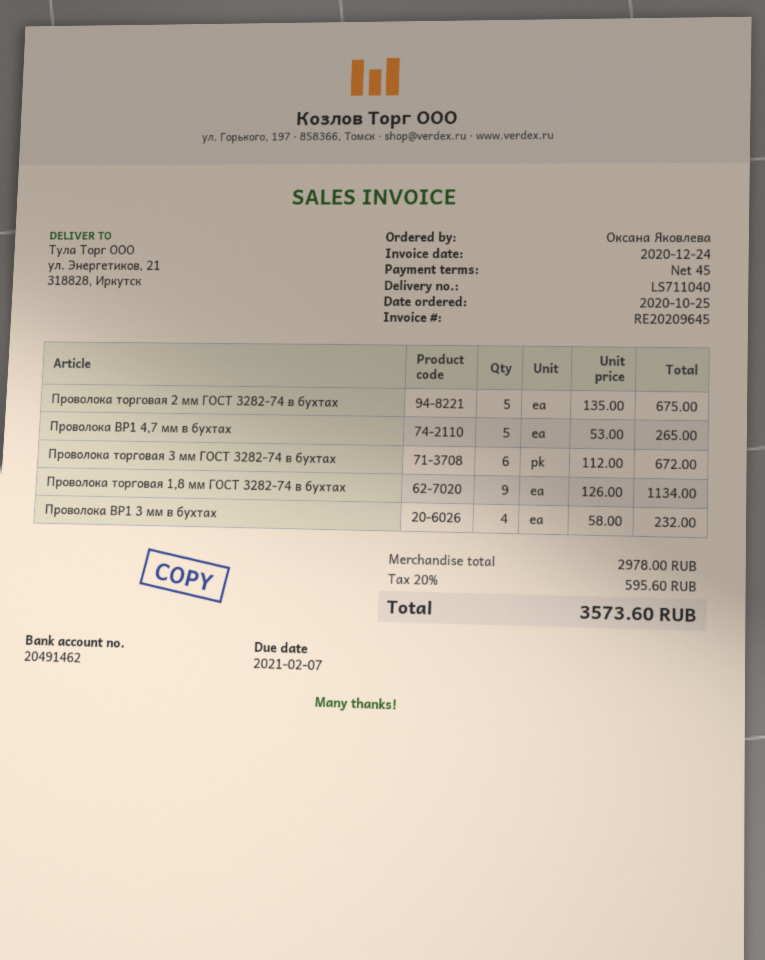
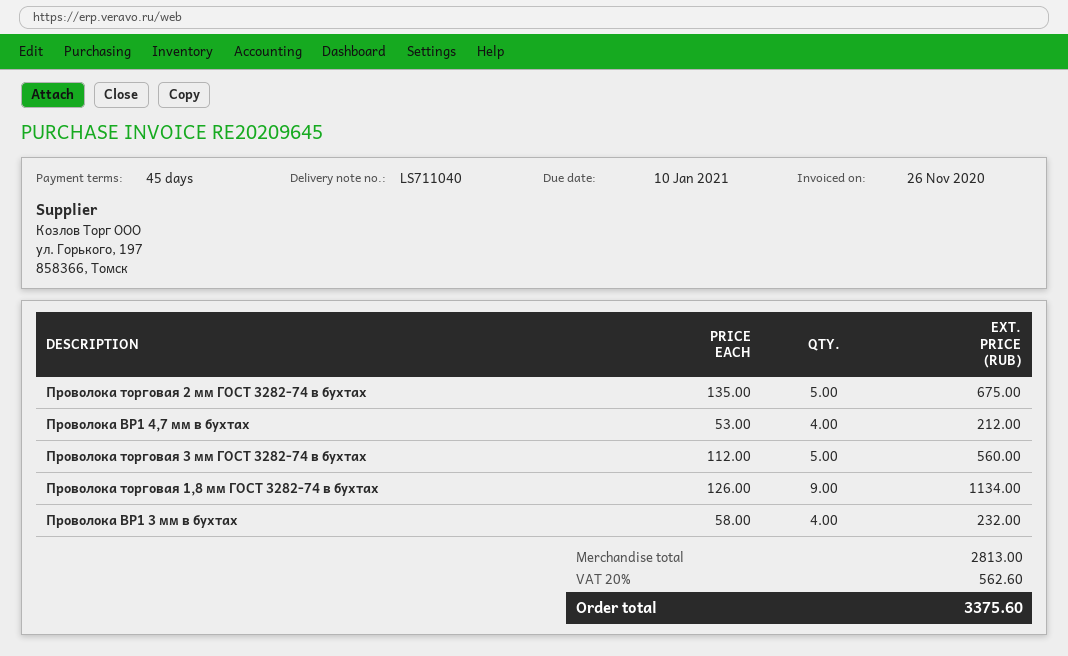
invoice date: 2020-12-24 -> 2020-11-26
due date: 2021-02-07 -> 2021-01-10
Проволока ВР1 4,7 мм в бухтах: 5 x 53.00 = 265.00 -> 4 x 53.00 = 212.00
Проволока торговая 3 мм ГОСТ 3282-74 в бухтах: 6 x 112.00 = 672.00 -> 5 x 112.00 = 560.00
subtotal: 2978.00 -> 2813.00
tax: 20% = 595.60 -> 20% = 562.60
total: 3573.60 -> 3375.60

